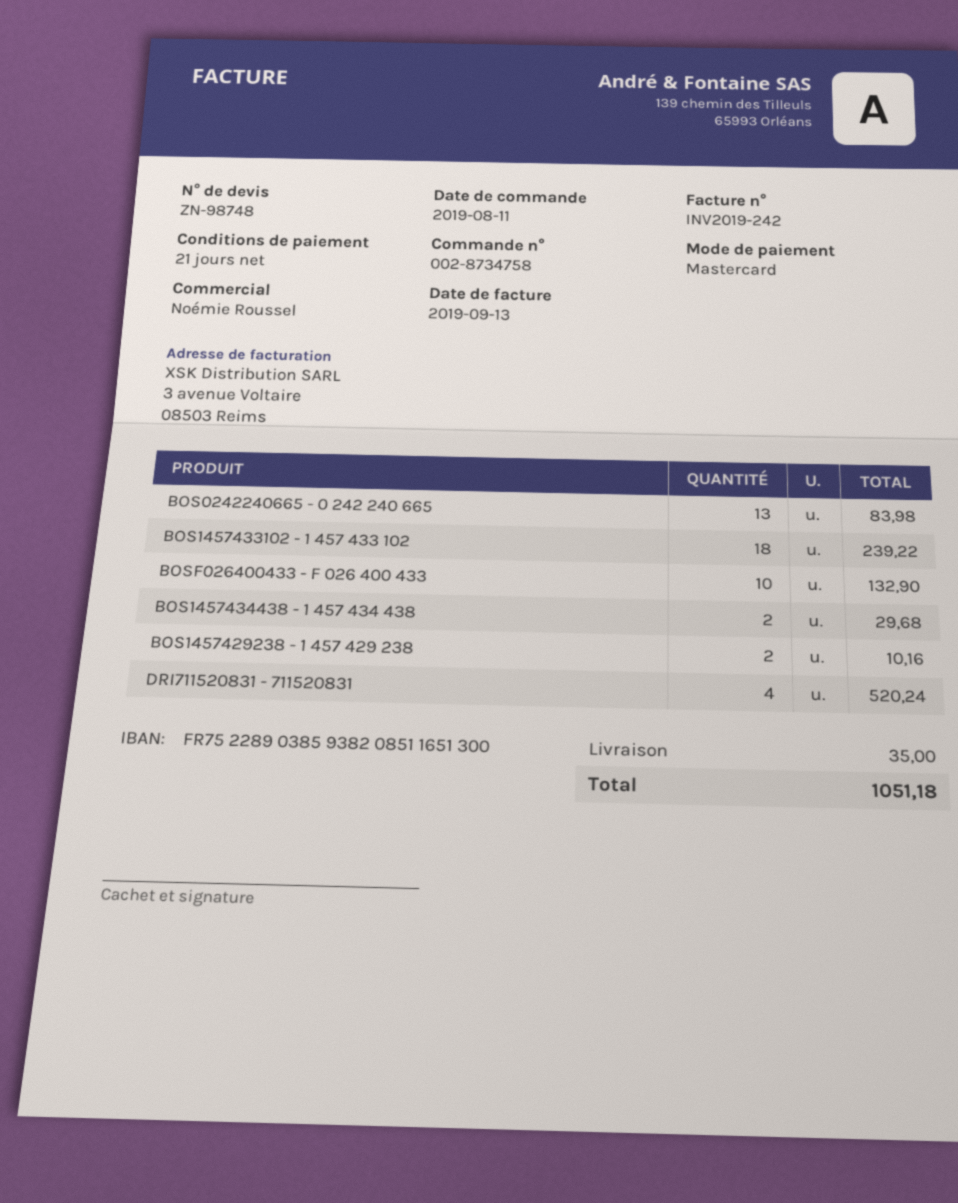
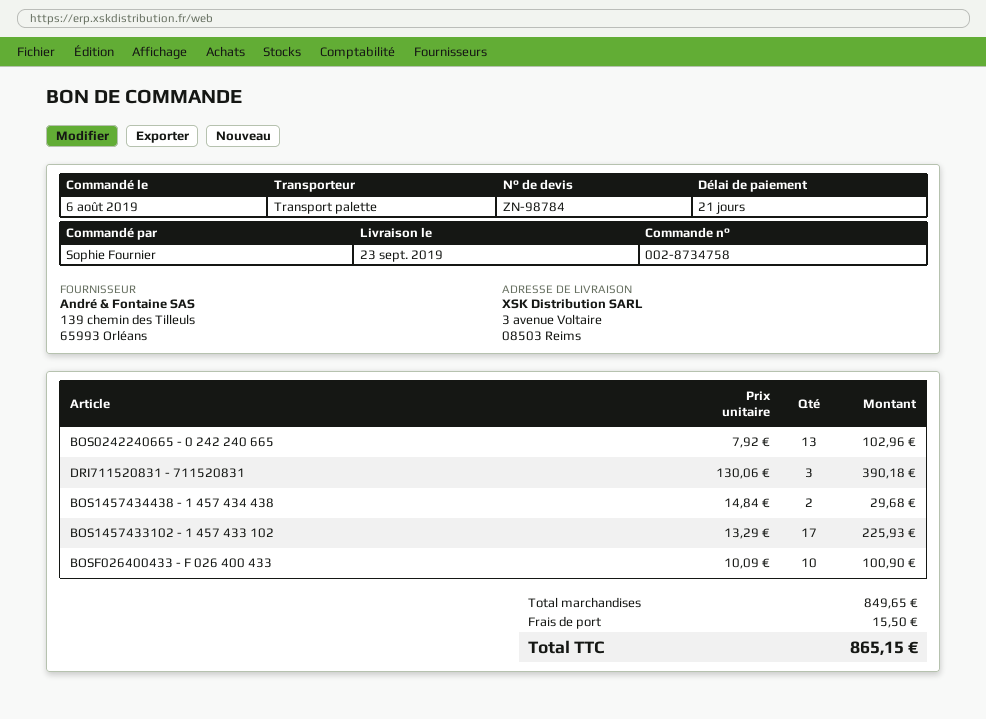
quote number: ZN-98748 -> ZN-98784
order date: 2019-08-11 -> 2019-08-06
BOS0242240665 - 0 242 240 665: 13 for 83.98 -> 13 for 102.96
BOS1457433102 - 1 457 433 102: 18 for 239.22 -> 17 for 225.93
BOSF026400433 - F 026 400 433: 10 for 132.90 -> 10 for 100.90
BOS1457429238 - 1 457 429 238: 2 for 10.16 -> none
DRI711520831 - 711520831: 4 for 520.24 -> 3 for 390.18
shipping: 35.00 -> 15.50
total: 1051.18 -> 865.15

